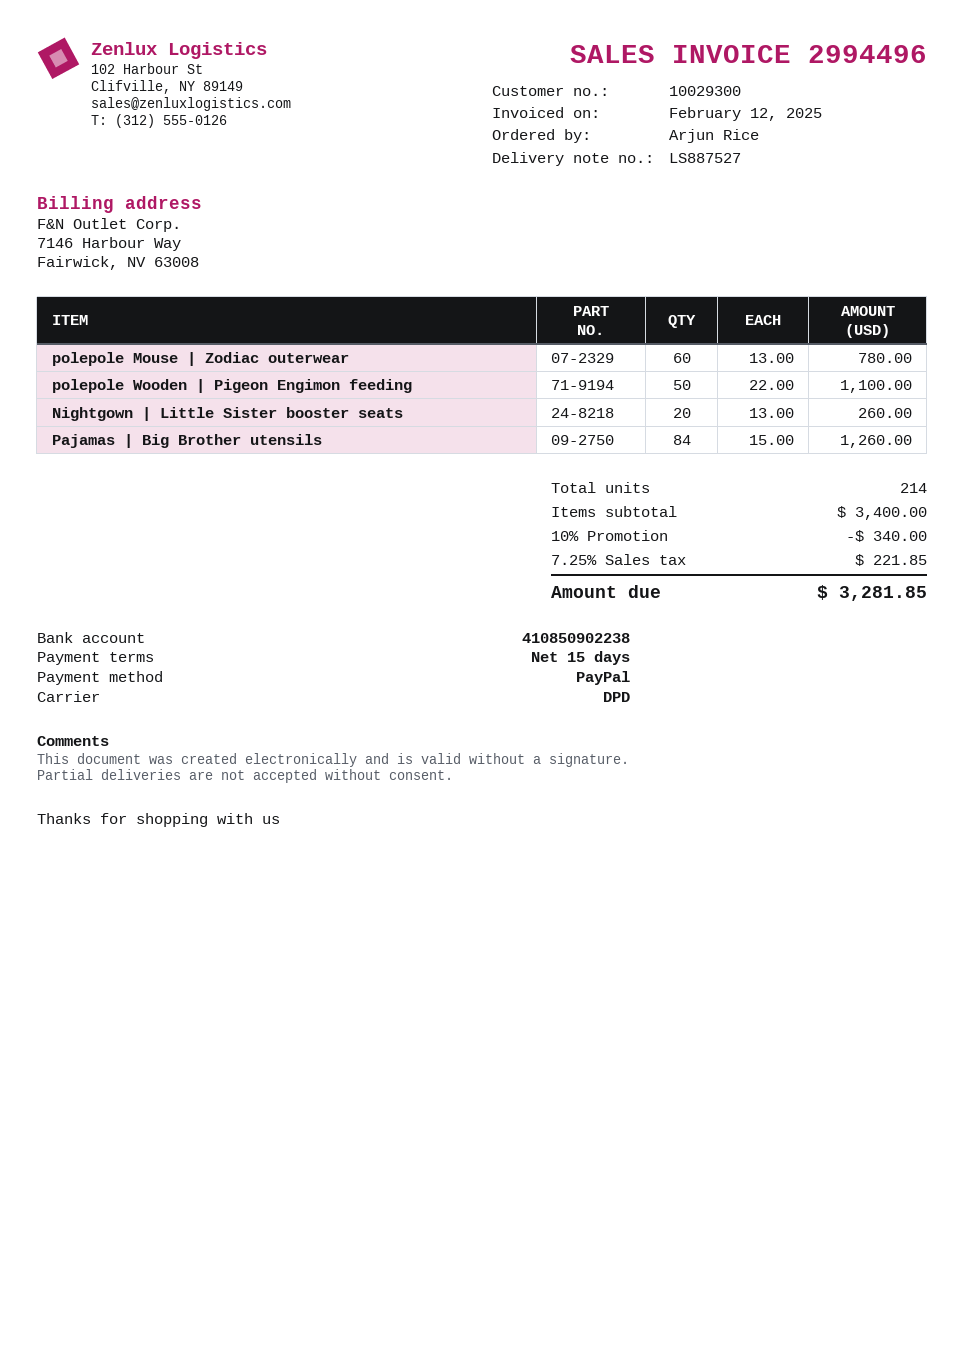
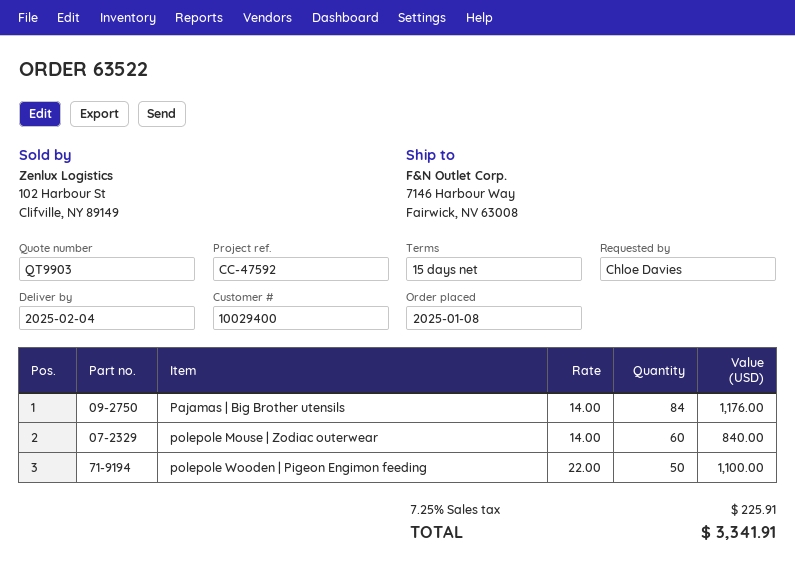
customer number: 10029300 -> 10029400
ordered by: Arjun Rice -> Chloe Davies
polepole Mouse | Zodiac outerwear: 60 x 13.00 = 780.00 -> 60 x 14.00 = 840.00
Nightgown | Little Sister booster seats: 20 x 13.00 = 260.00 -> none
Pajamas | Big Brother utensils: 84 x 15.00 = 1260.00 -> 84 x 14.00 = 1176.00
discount: 10% = 340.00 -> none
tax: 7.25% = 221.85 -> 7.25% = 225.91
total: 3281.85 -> 3341.91

